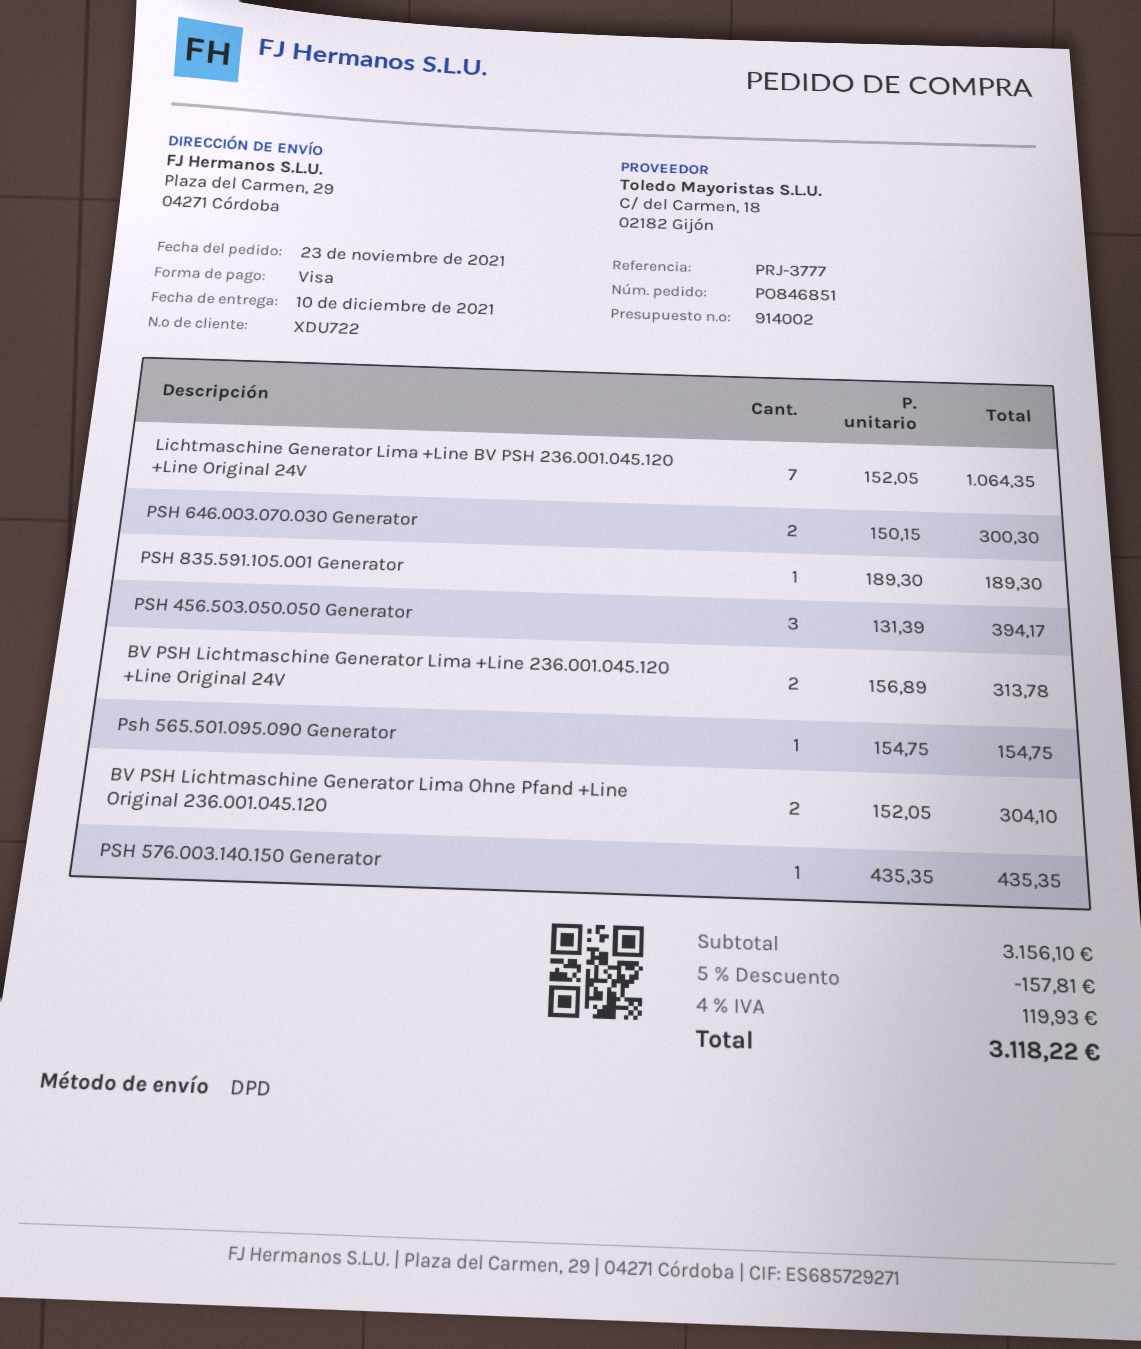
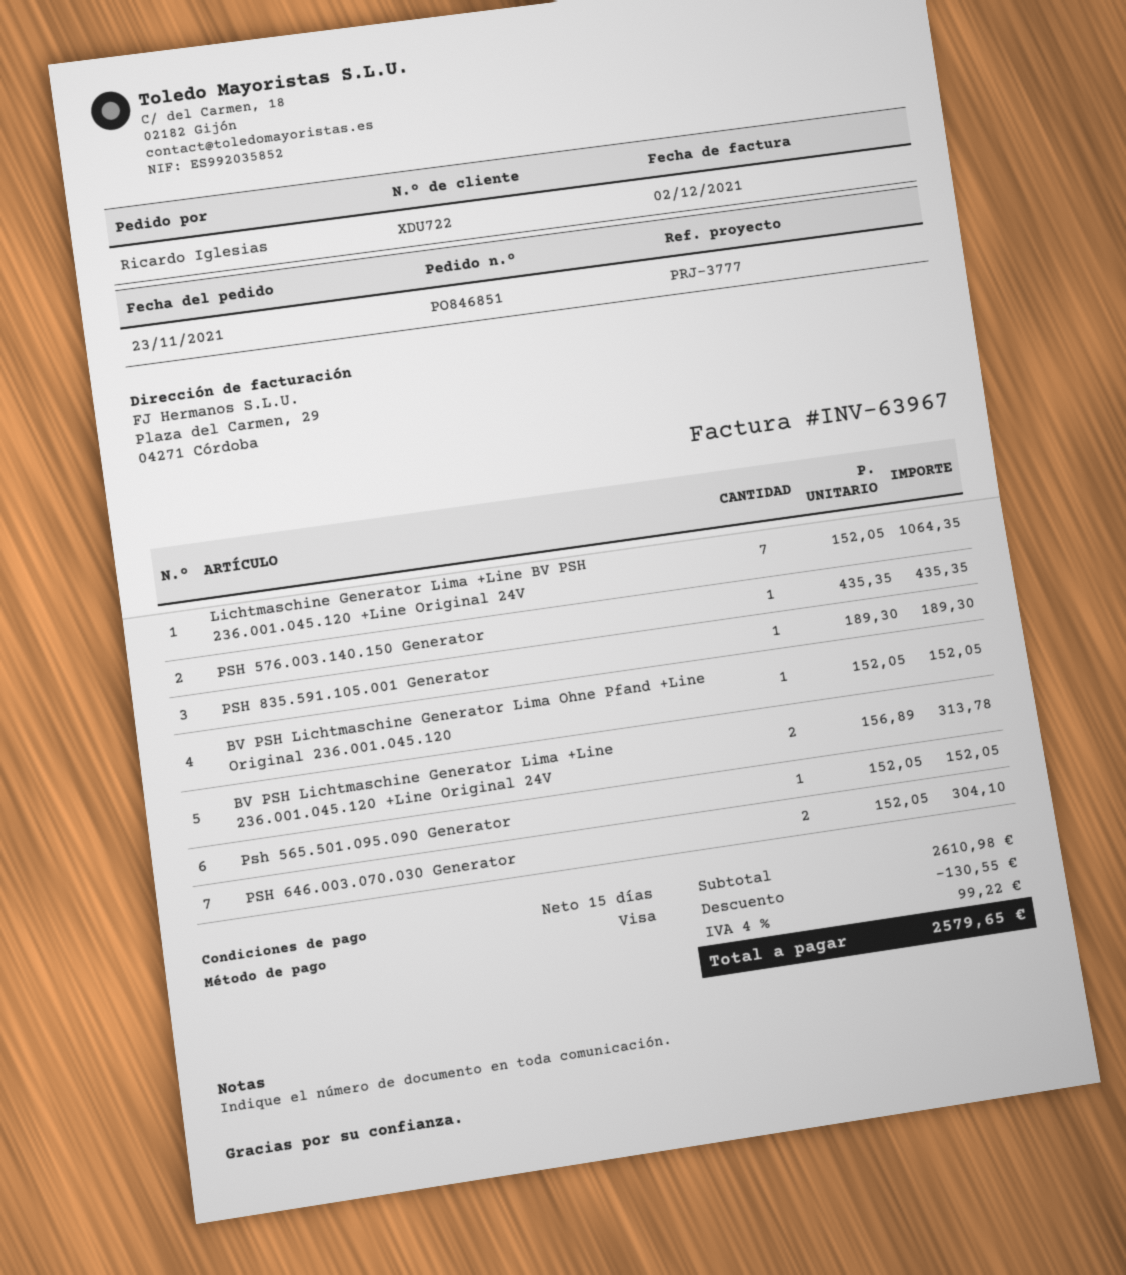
PSH 646.003.070.030 Generator: 2 x 150.15 = 300.30 -> 2 x 152.05 = 304.10
PSH 456.503.050.050 Generator: 3 x 131.39 = 394.17 -> none
Psh 565.501.095.090 Generator: 1 x 154.75 = 154.75 -> 1 x 152.05 = 152.05
BV PSH Lichtmaschine Generator Lima Ohne Pfand +Line Original 236.001.045.120: 2 x 152.05 = 304.10 -> 1 x 152.05 = 152.05
subtotal: 3156.10 -> 2610.98
discount: 157.81 -> 130.55
tax: 4% = 119.93 -> 4% = 99.22
total: 3118.22 -> 2579.65

